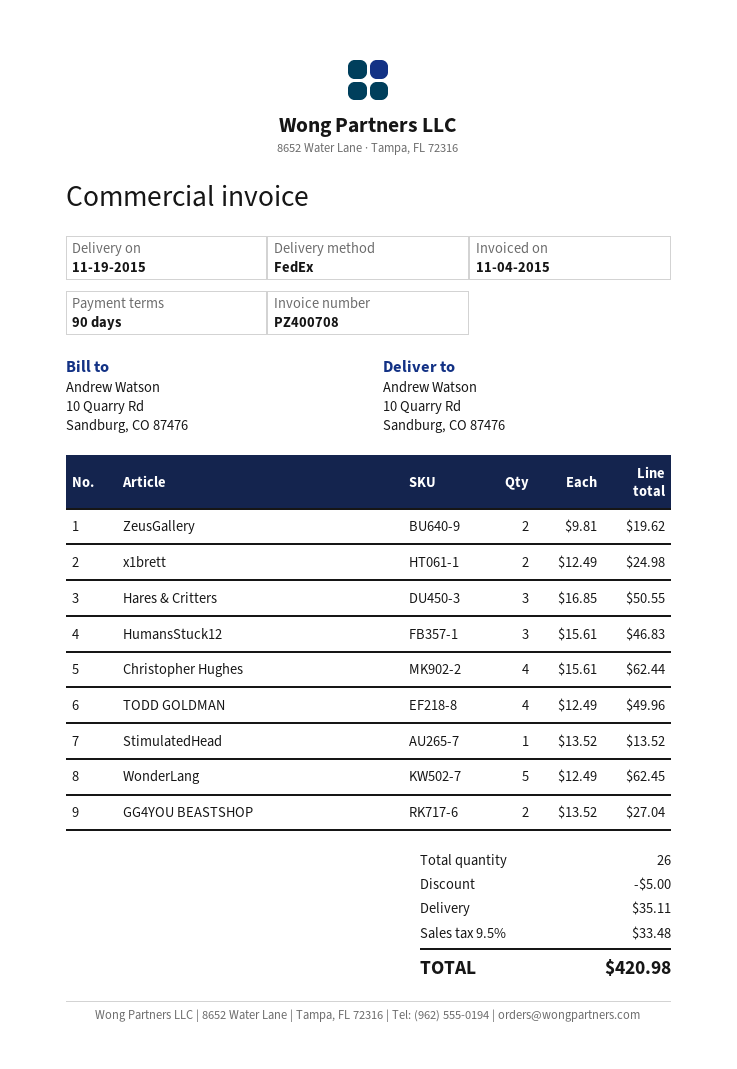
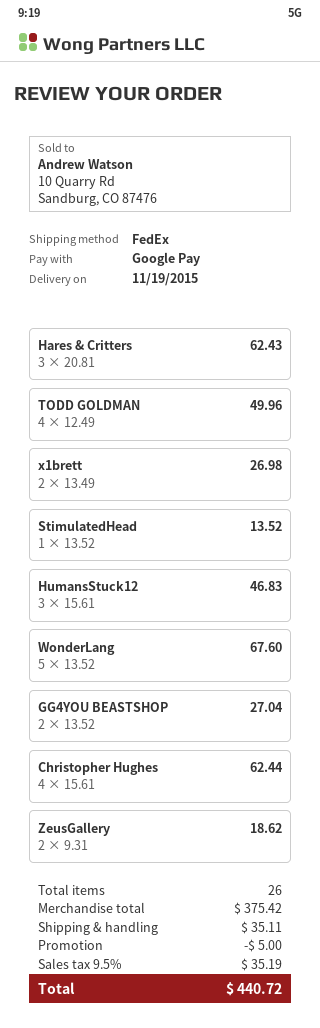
ZeusGallery: 2 x 9.81 = 19.62 -> 2 x 9.31 = 18.62
x1brett: 2 x 12.49 = 24.98 -> 2 x 13.49 = 26.98
Hares & Critters: 3 x 16.85 = 50.55 -> 3 x 20.81 = 62.43
WonderLang: 5 x 12.49 = 62.45 -> 5 x 13.52 = 67.60
tax: 9.5% = 33.48 -> 9.5% = 35.19
total: 420.98 -> 440.72

